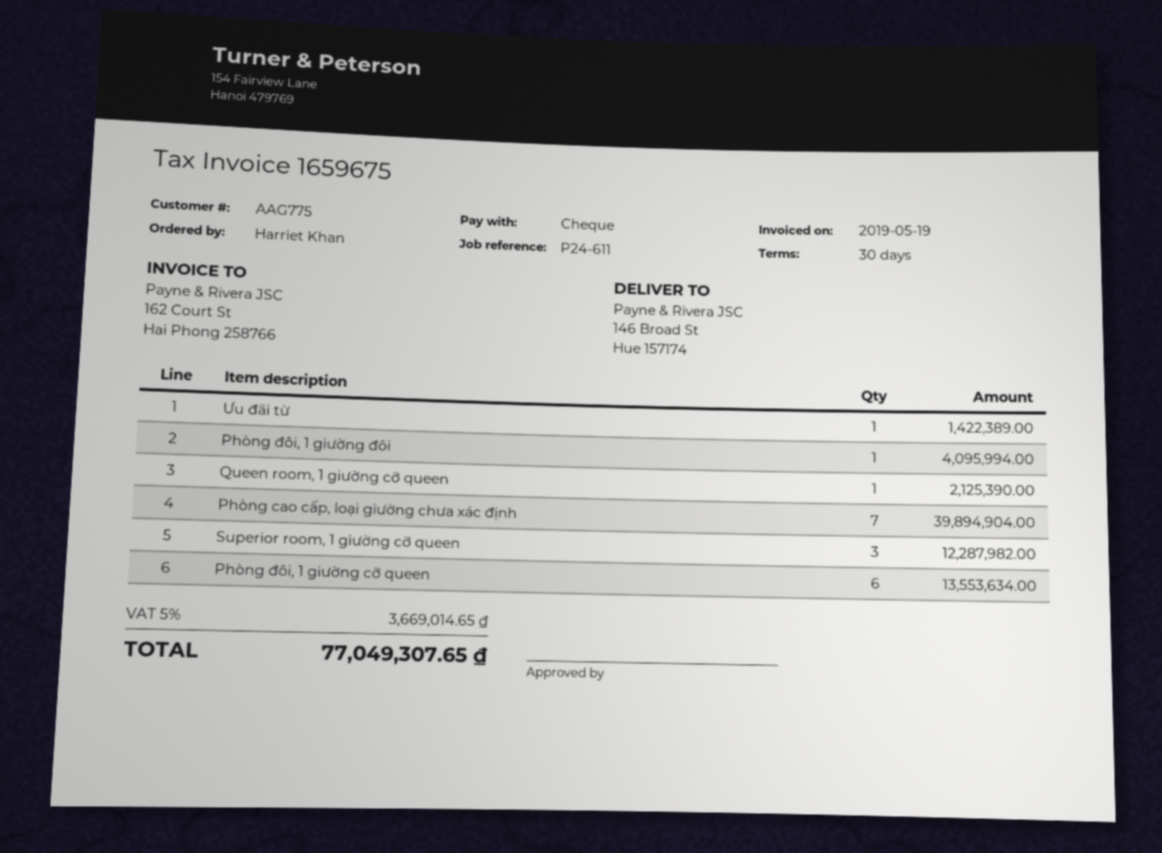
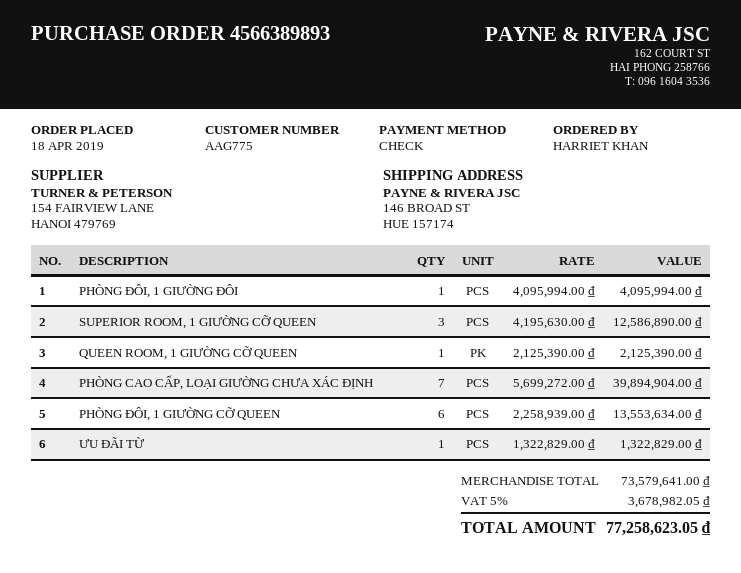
Ưu đãi từ: 1 for 1422389.00 -> 1 for 1322829.00
Superior room, 1 giường cỡ queen: 3 for 12287982.00 -> 3 for 12586890.00
tax: 5% = 3669014.65 -> 5% = 3678982.05
total: 77049307.65 -> 77258623.05

